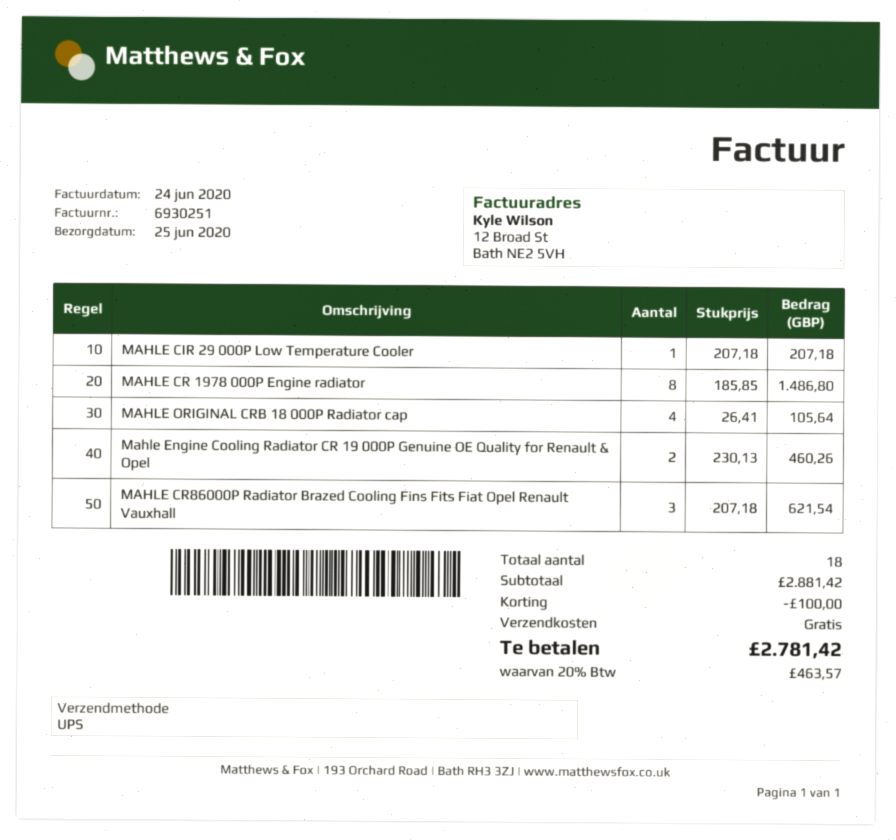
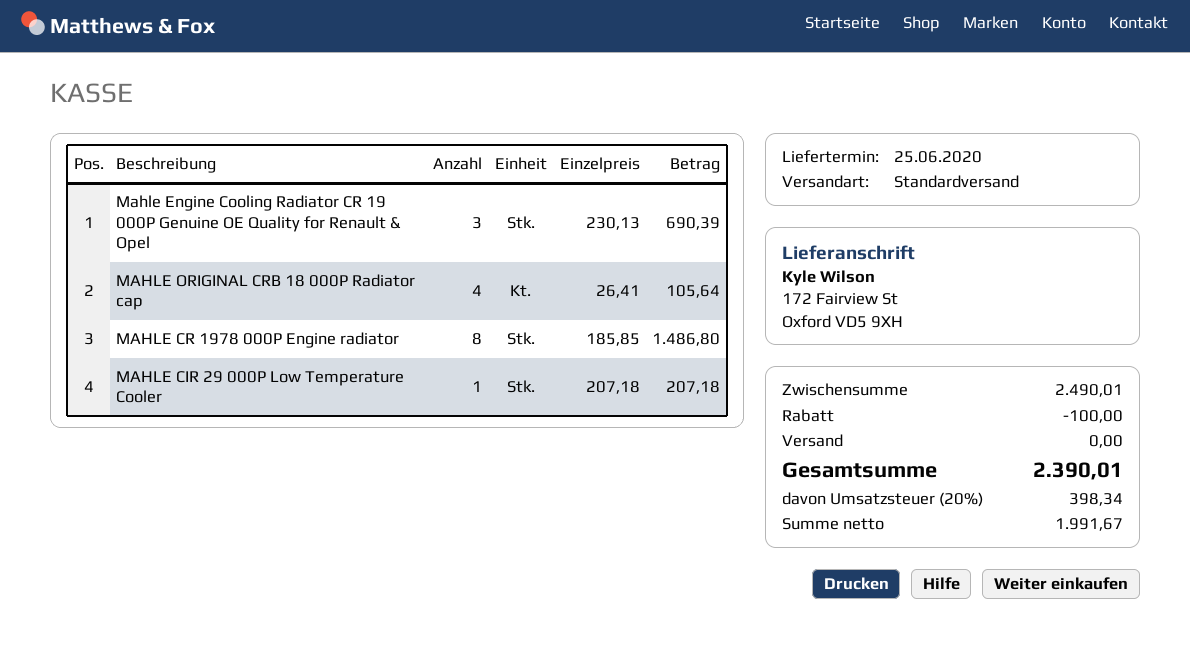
shipping method: UPS -> standard
Mahle Engine Cooling Radiator CR 19 000P Genuine OE Quality for Renault & Opel: 2 x 230.13 = 460.26 -> 3 x 230.13 = 690.39
MAHLE CR86000P Radiator Brazed Cooling Fins Fits Fiat Opel Renault Vauxhall: 3 x 207.18 = 621.54 -> none
subtotal: 2881.42 -> 2490.01
tax: 20% = 463.57 -> 20% = 398.34
total: 2781.42 -> 2390.01

